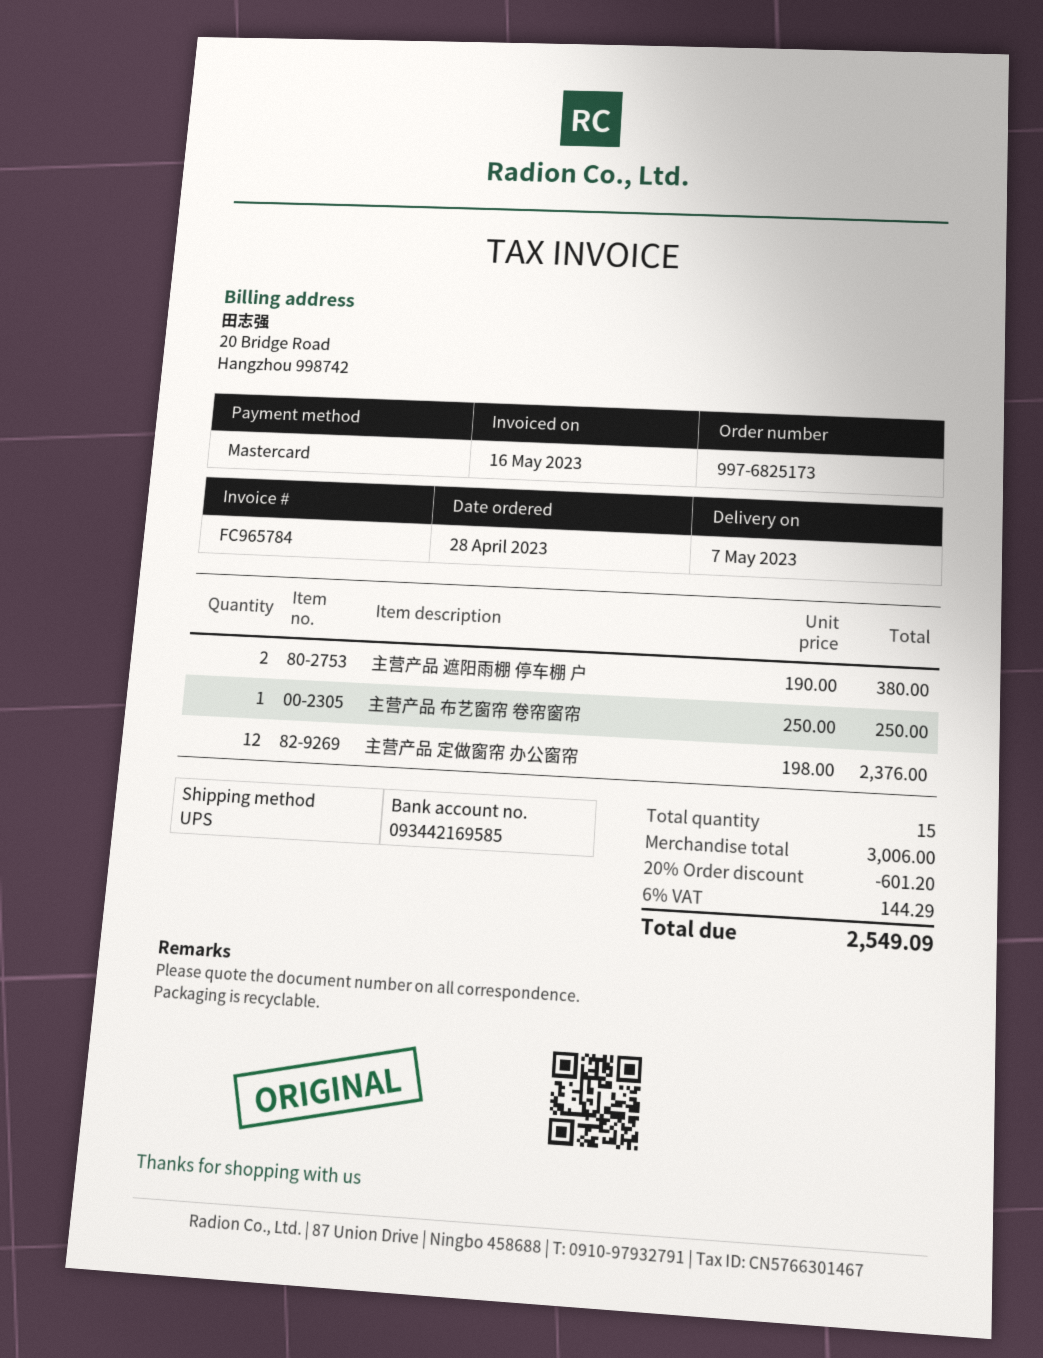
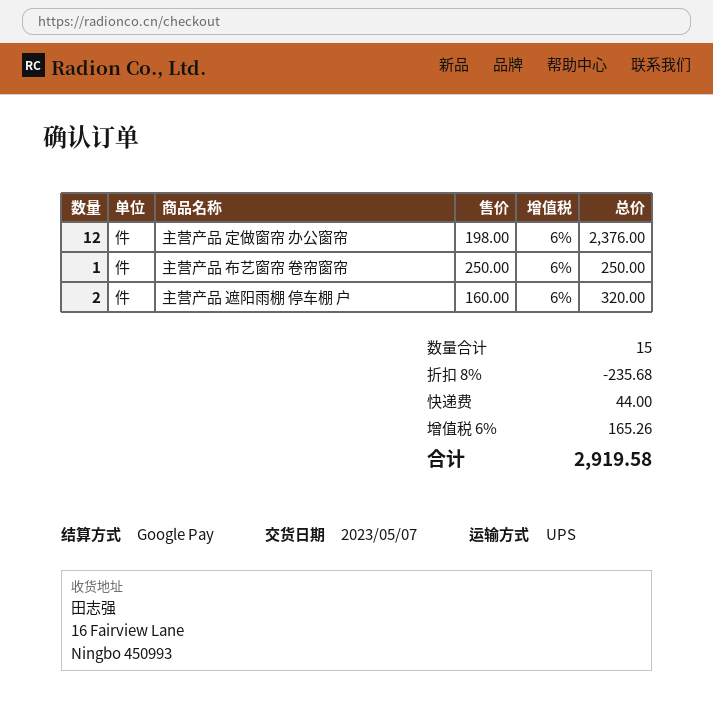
payment method: Mastercard -> Google Pay
主营产品 遮阳雨棚 停车棚 户: 2 x 190.00 = 380.00 -> 2 x 160.00 = 320.00
discount: 20% = 601.20 -> 8% = 235.68
shipping: none -> 44.00
tax: 6% = 144.29 -> 6% = 165.26
total: 2549.09 -> 2919.58

